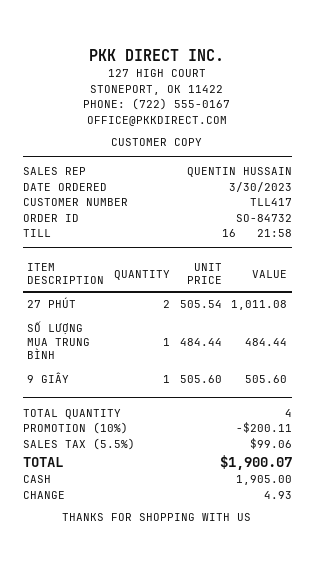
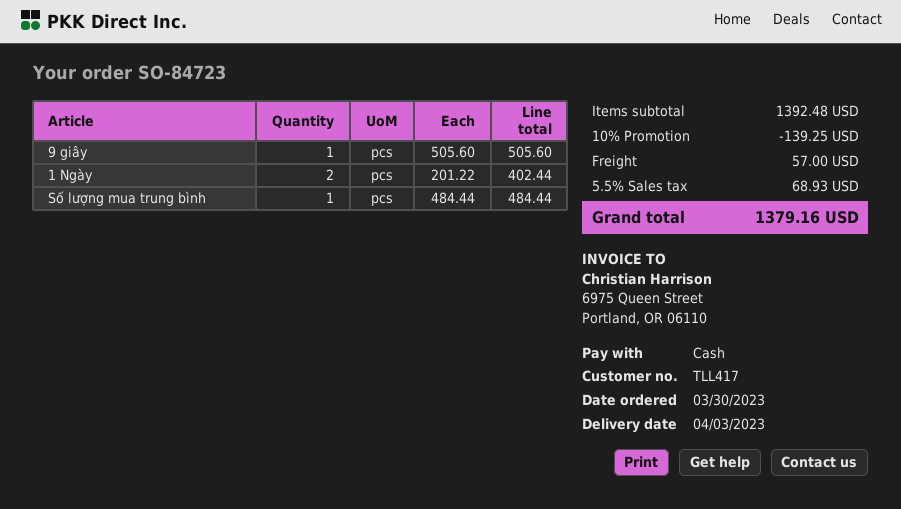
order number: SO-84732 -> SO-84723
27 PHÚT: 2 x 505.54 = 1011.08 -> none
1 Ngày: none -> 2 x 201.22 = 402.44
discount: 10% = 200.11 -> 10% = 139.25
shipping: none -> 57.00
tax: 5.5% = 99.06 -> 5.5% = 68.93
total: 1900.07 -> 1379.16

